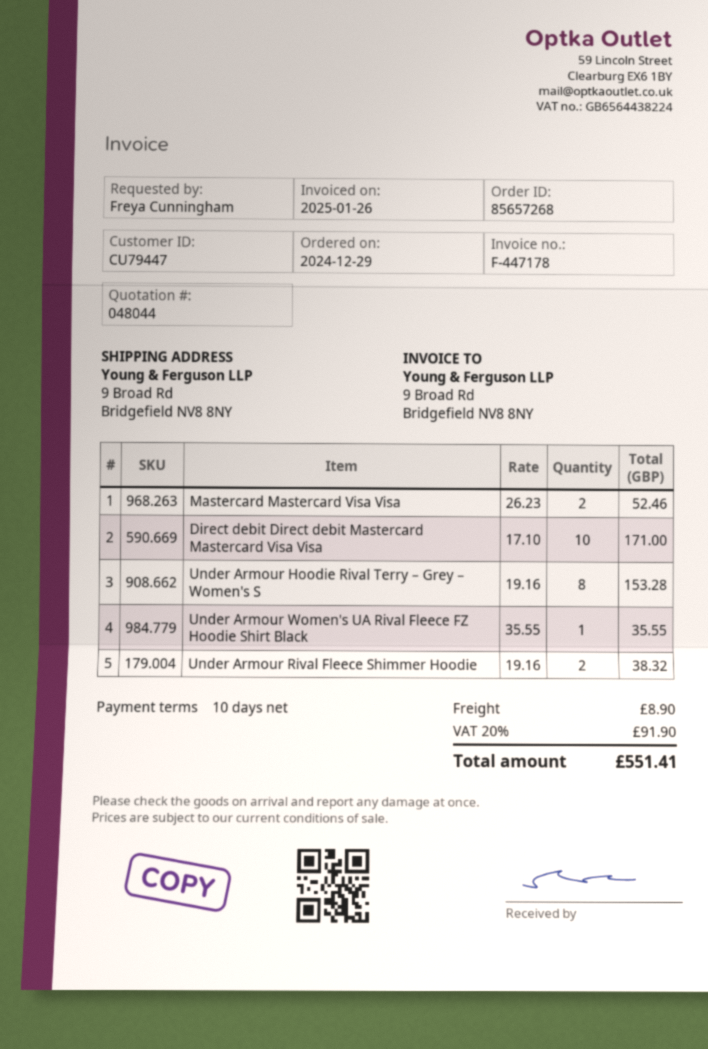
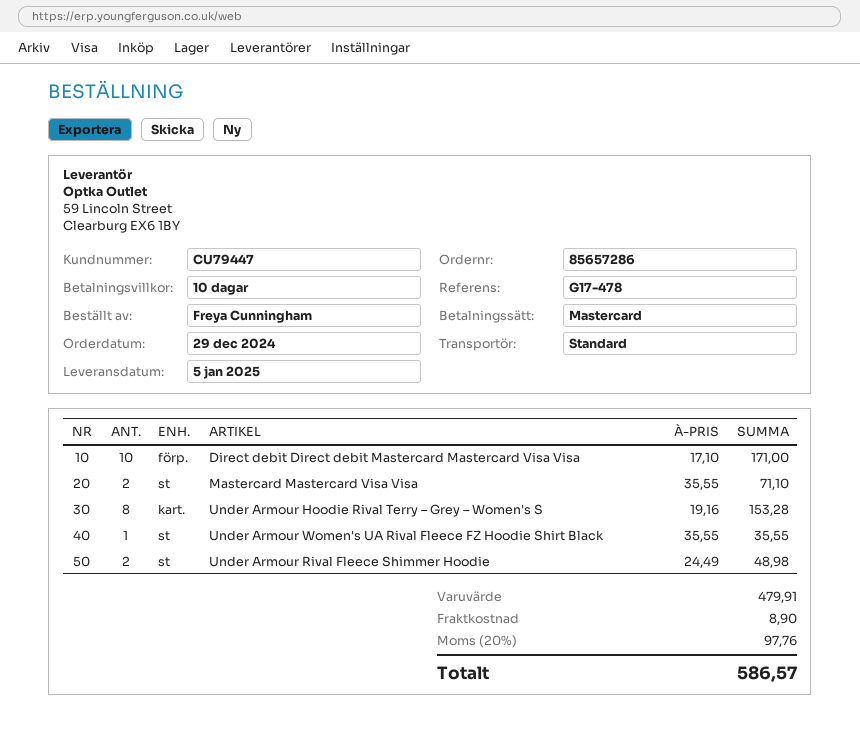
order number: 85657268 -> 85657286
Mastercard Mastercard Visa Visa: 2 x 26.23 = 52.46 -> 2 x 35.55 = 71.10
Under Armour Rival Fleece Shimmer Hoodie: 2 x 19.16 = 38.32 -> 2 x 24.49 = 48.98
tax: 20% = 91.90 -> 20% = 97.76
total: 551.41 -> 586.57

